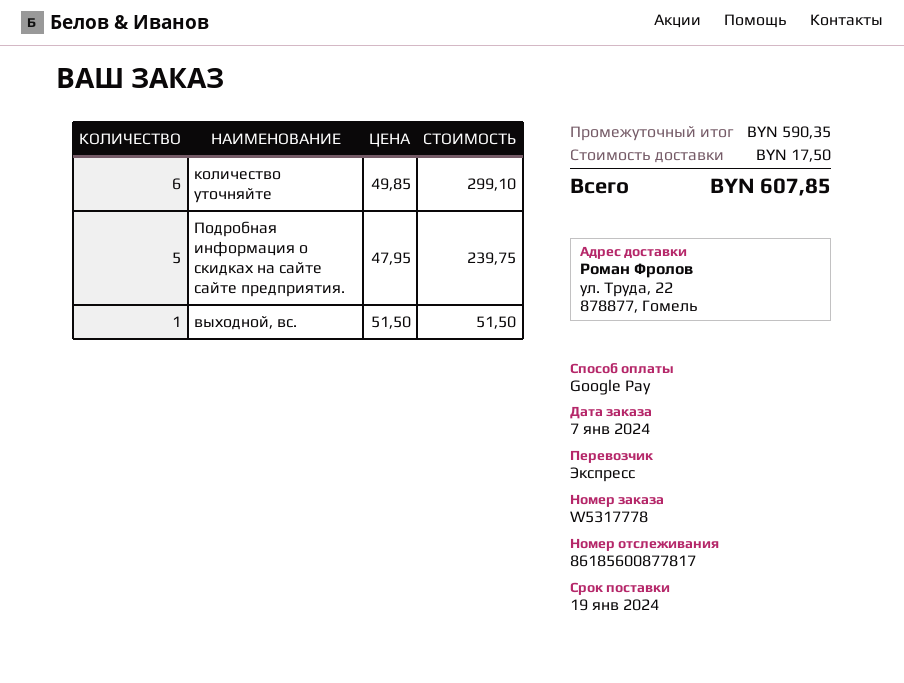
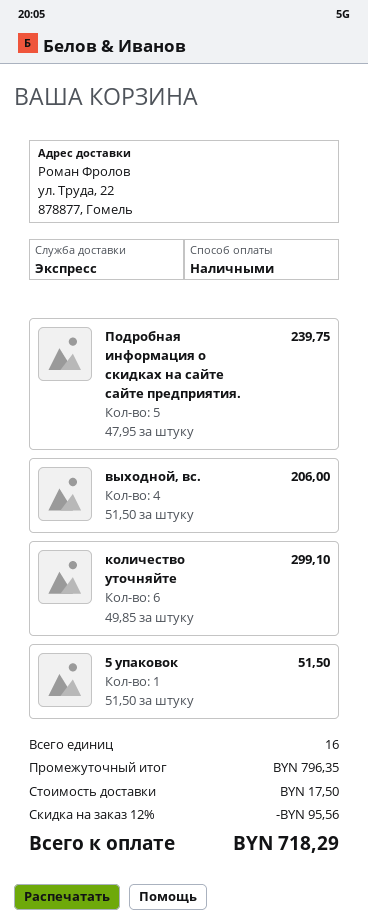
payment method: Google Pay -> cash
выходной, вс.: 1 x 51.50 = 51.50 -> 4 x 51.50 = 206.00
5 упаковок: none -> 1 x 51.50 = 51.50
subtotal: 590.35 -> 796.35
discount: none -> 12% = 95.56
total: 607.85 -> 718.29

